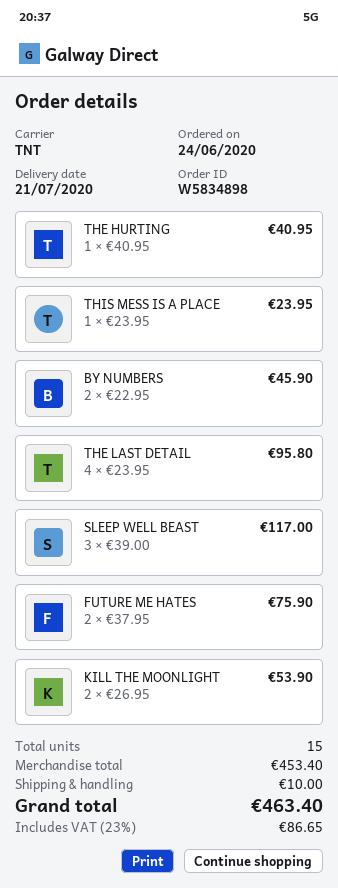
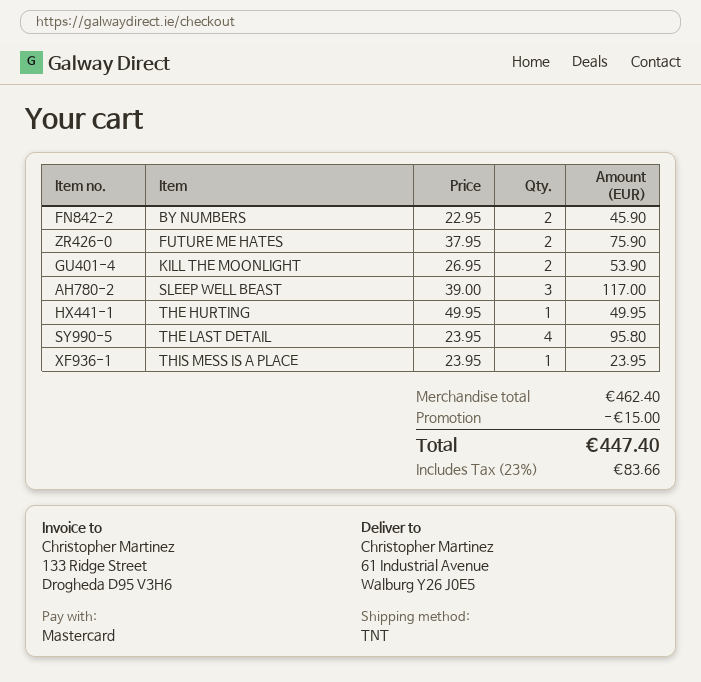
THE HURTING: 1 x 40.95 = 40.95 -> 1 x 49.95 = 49.95
subtotal: 453.40 -> 462.40
discount: none -> 15.00
shipping: 10.00 -> none
tax: 23% = 86.65 -> 23% = 83.66
total: 463.40 -> 447.40

